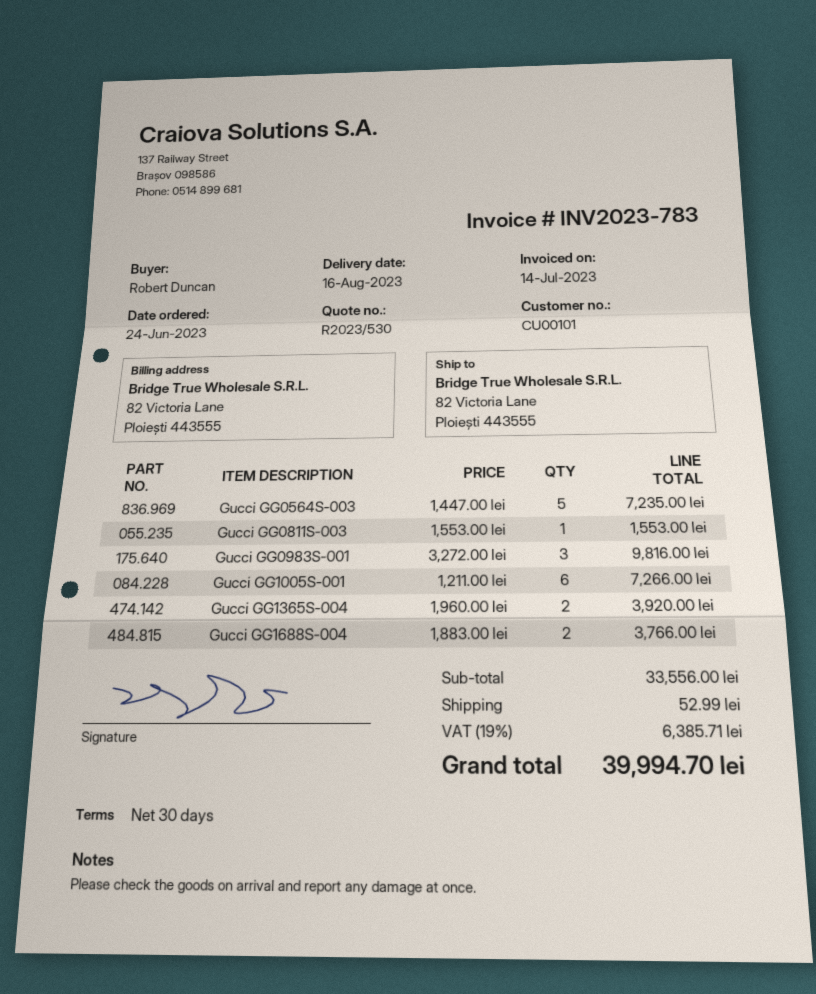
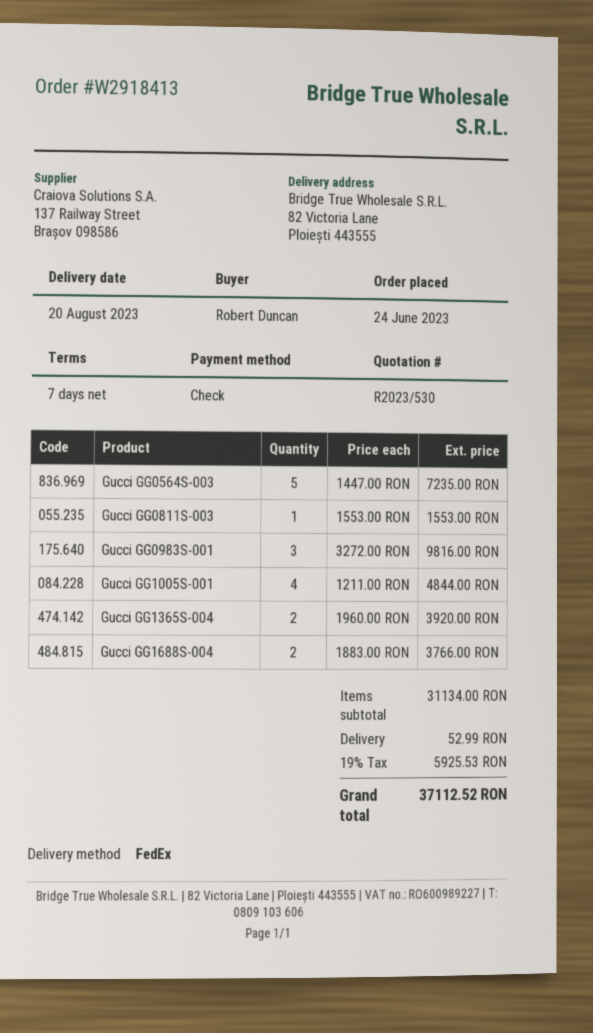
delivery date: 2023-08-16 -> 2023-08-20
payment terms: 30 days -> 7 days
Gucci GG1005S-001: 6 x 1211.00 = 7266.00 -> 4 x 1211.00 = 4844.00
subtotal: 33556.00 -> 31134.00
tax: 19% = 6385.71 -> 19% = 5925.53
total: 39994.70 -> 37112.52

